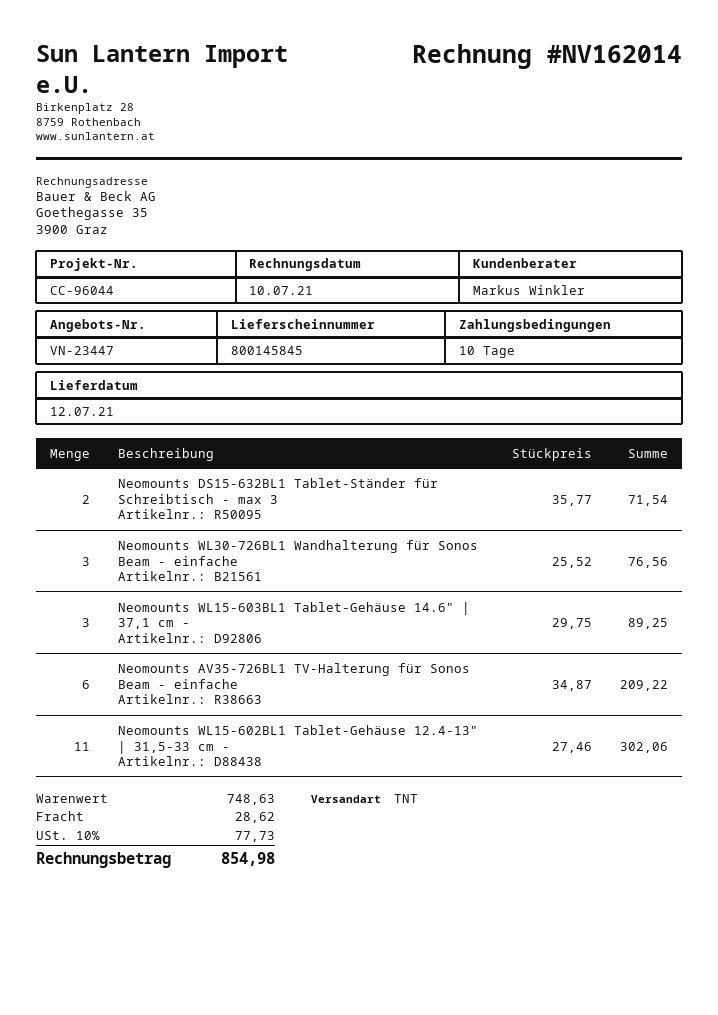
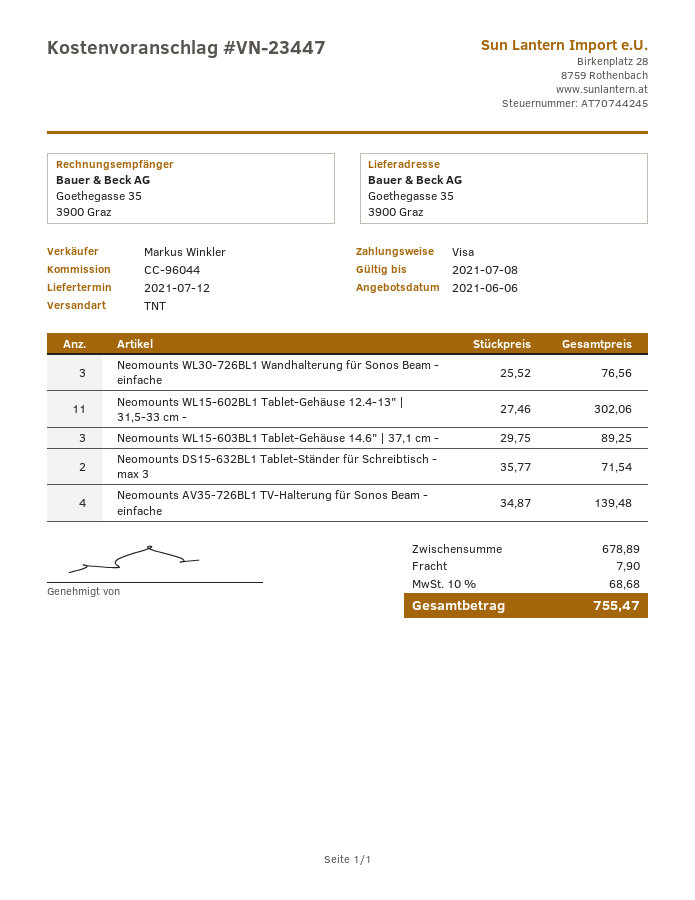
Neomounts AV35-726BL1 TV-Halterung für Sonos Beam - einfache: 6 x 34.87 = 209.22 -> 4 x 34.87 = 139.48
subtotal: 748.63 -> 678.89
shipping: 28.62 -> 7.90
tax: 10% = 77.73 -> 10% = 68.68
total: 854.98 -> 755.47

